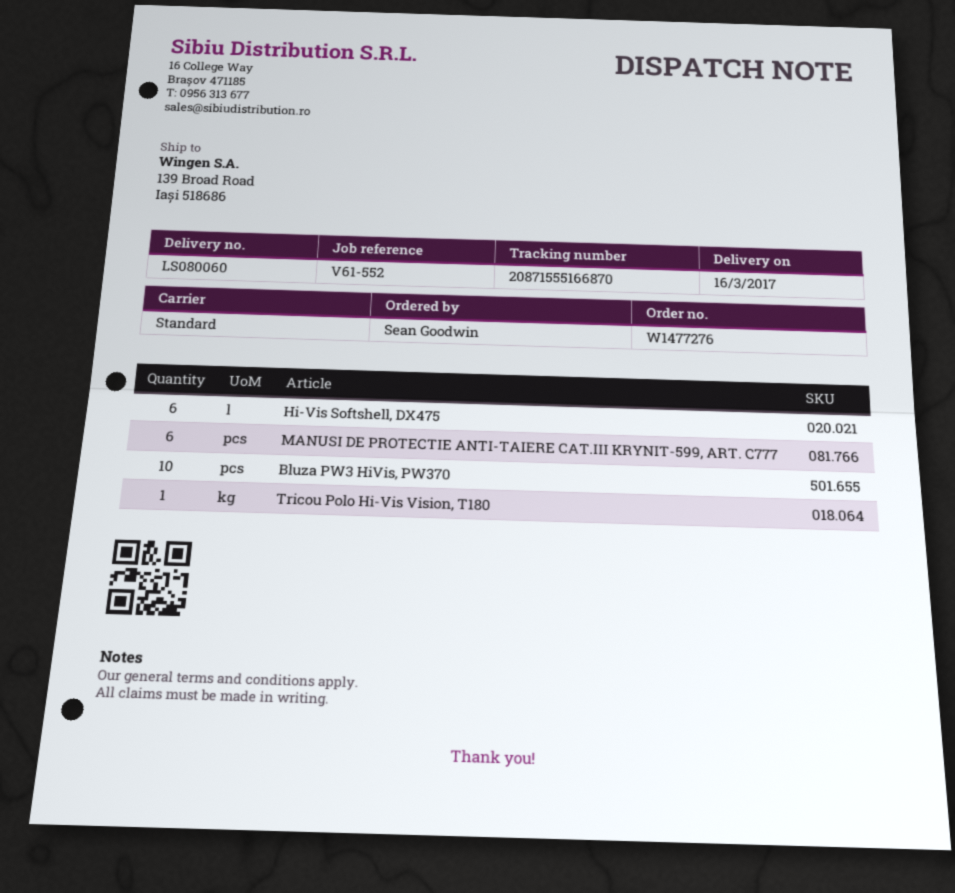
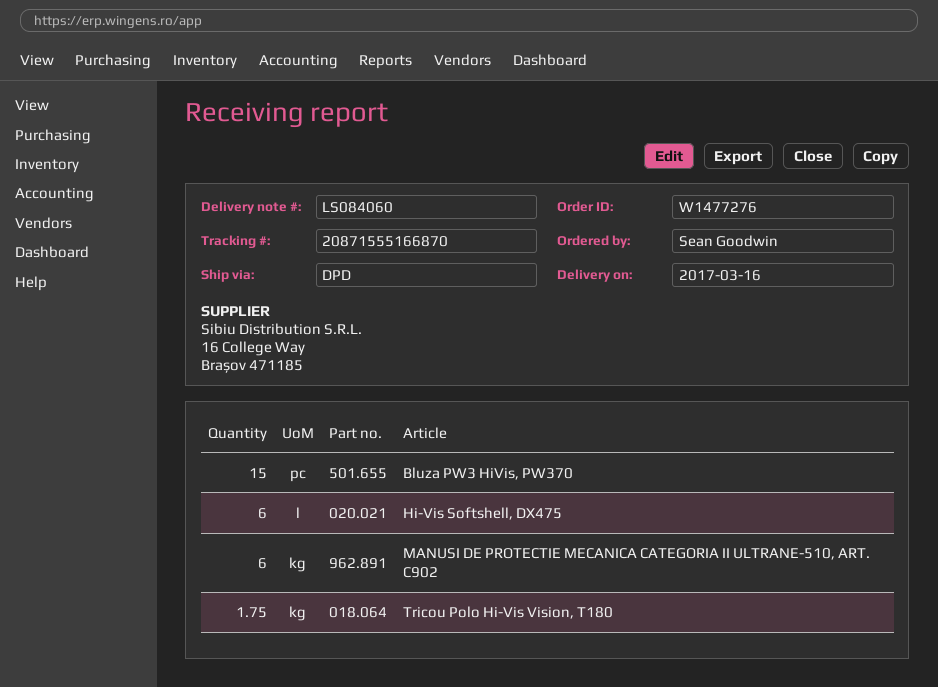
delivery note number: LS080060 -> LS084060
shipping method: standard -> DPD
MANUSI DE PROTECTIE ANTI-TAIERE CAT.III KRYNIT-599, ART. C777: 6 -> none
Bluza PW3 HiVis, PW370: 10 -> 15
Tricou Polo Hi-Vis Vision, T180: 1 -> 1.75
MANUSI DE PROTECTIE MECANICA CATEGORIA II ULTRANE-510, ART. C902: none -> 6

